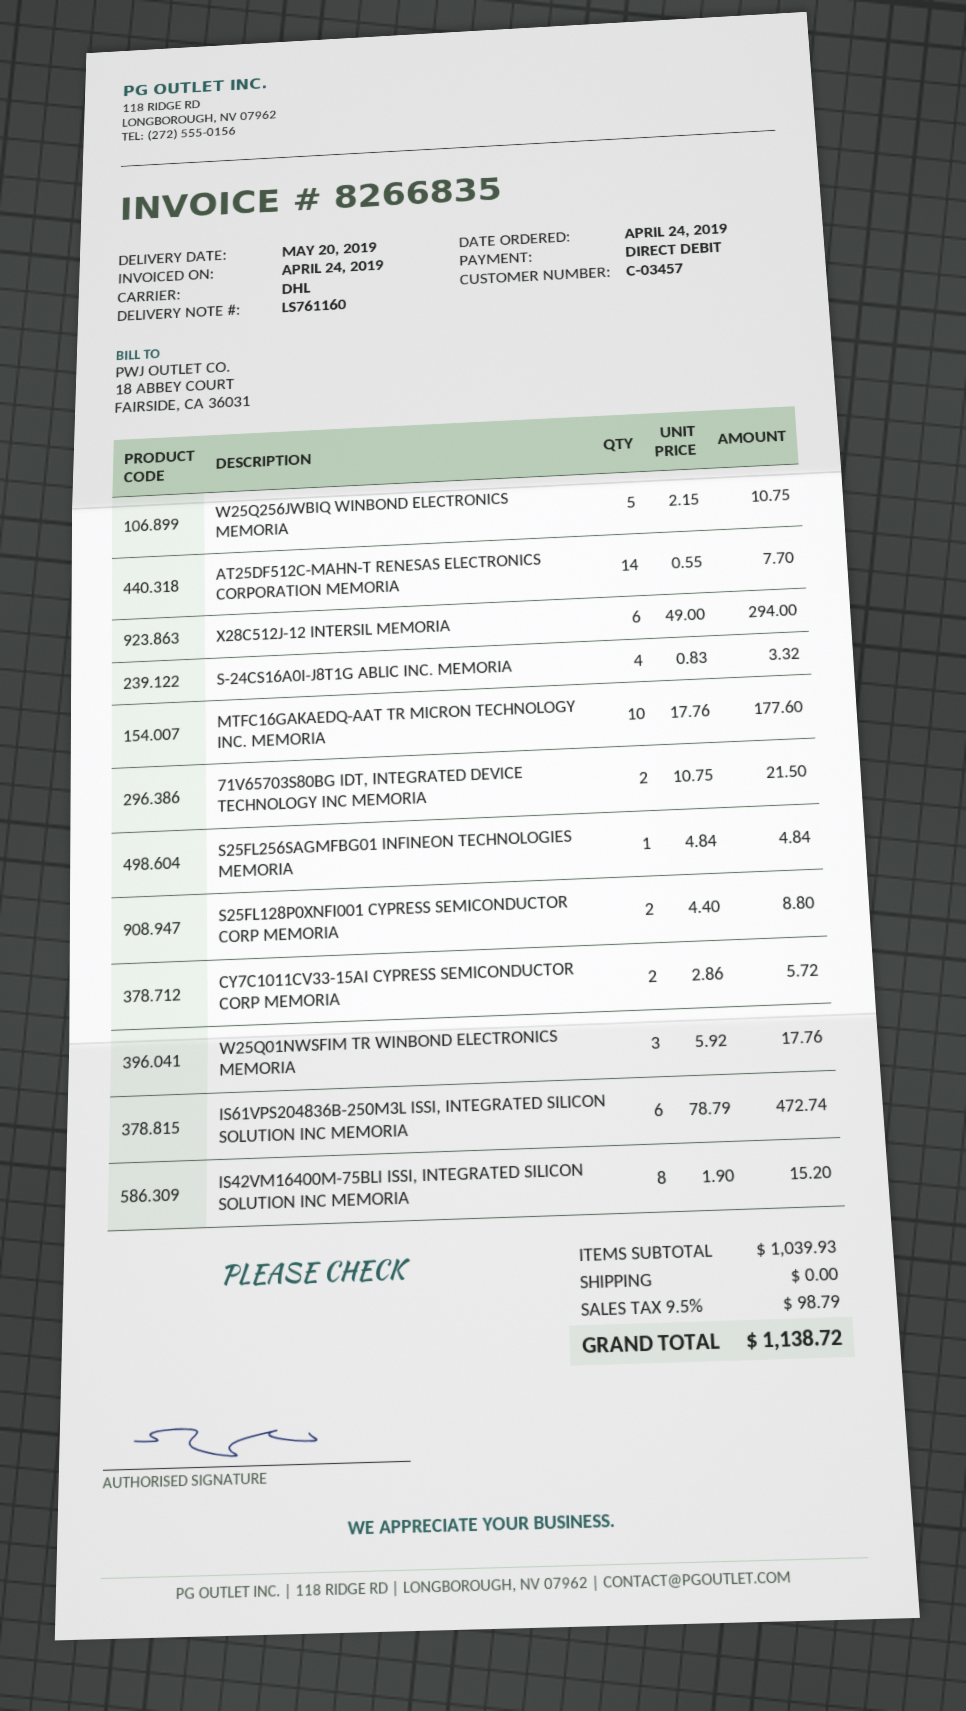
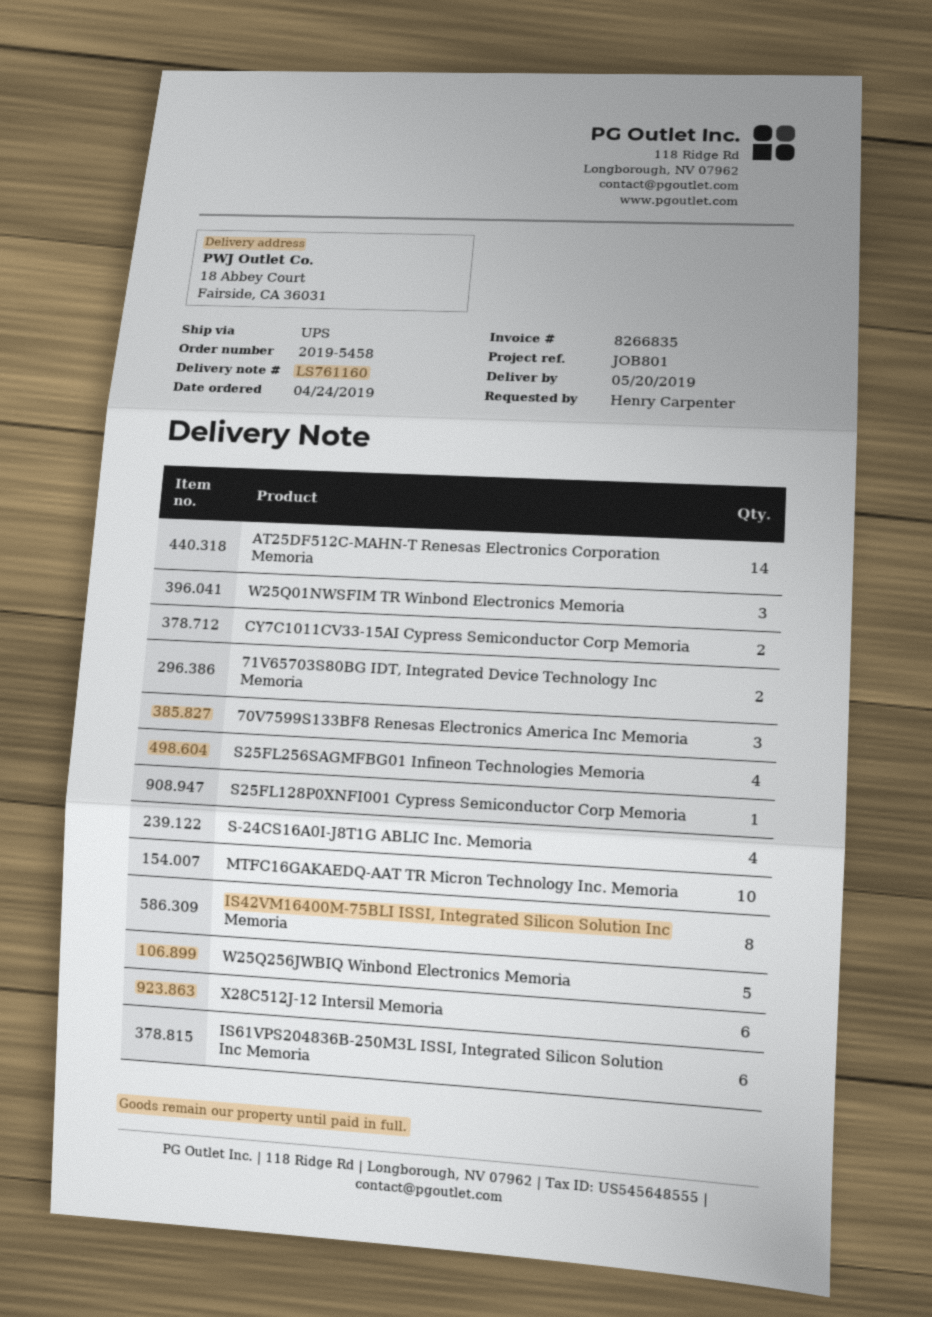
shipping method: DHL -> UPS
S25FL256SAGMFBG01 INFINEON TECHNOLOGIES MEMORIA: 1 -> 4
S25FL128P0XNFI001 CYPRESS SEMICONDUCTOR CORP MEMORIA: 2 -> 1
70V7599S133BF8 Renesas Electronics America Inc Memoria: none -> 3

